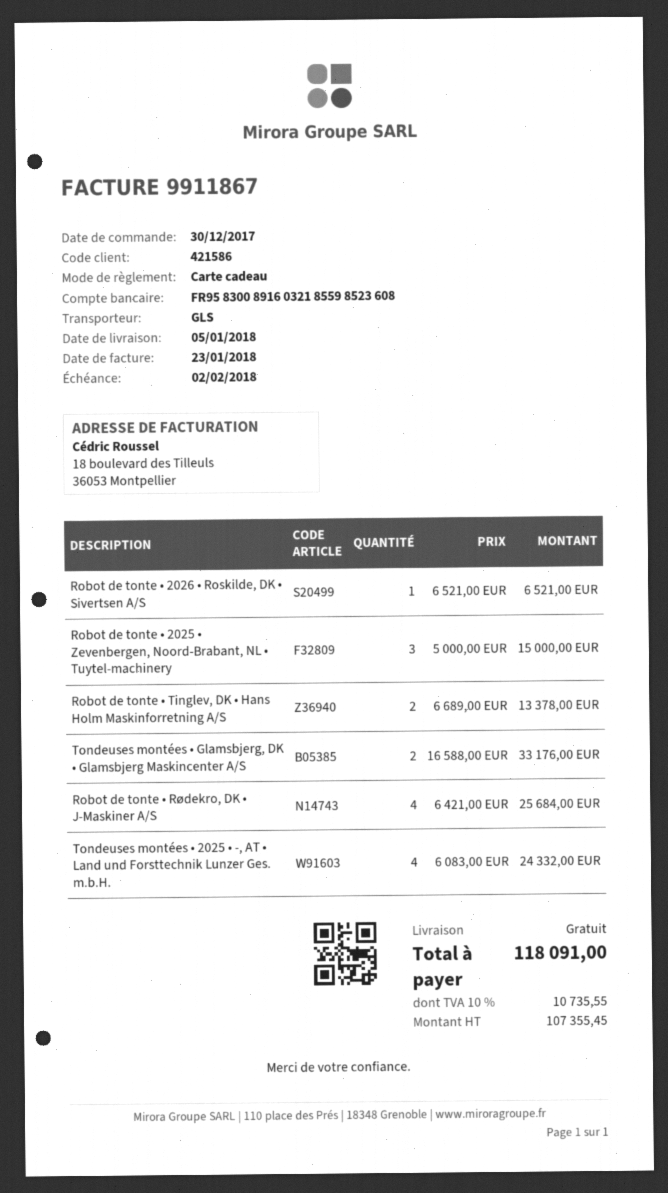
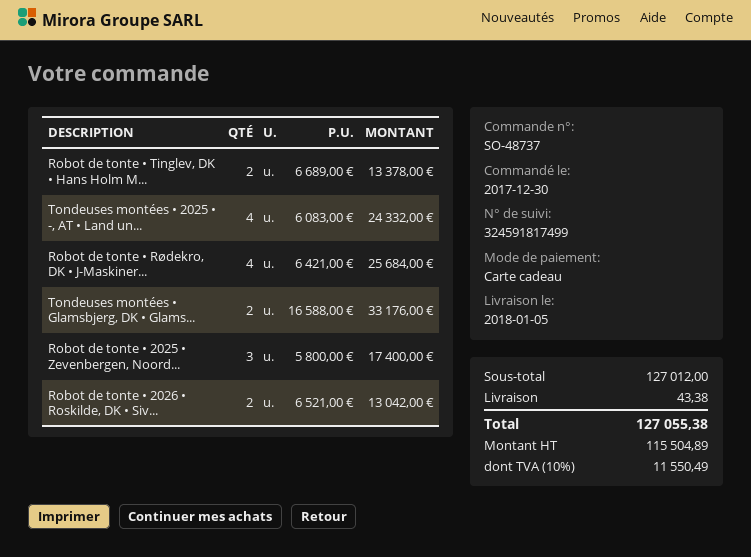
Robot de tonte • 2026 • Roskilde, DK • Sivertsen A/S: 1 x 6521.00 = 6521.00 -> 2 x 6521.00 = 13042.00
Robot de tonte • 2025 • Zevenbergen, Noord-Brabant, NL • Tuytel-machinery: 3 x 5000.00 = 15000.00 -> 3 x 5800.00 = 17400.00
shipping: 0.00 -> 43.38
net: 107355.45 -> 115504.89
tax: 10% = 10735.55 -> 10% = 11550.49
total: 118091.00 -> 127055.38

